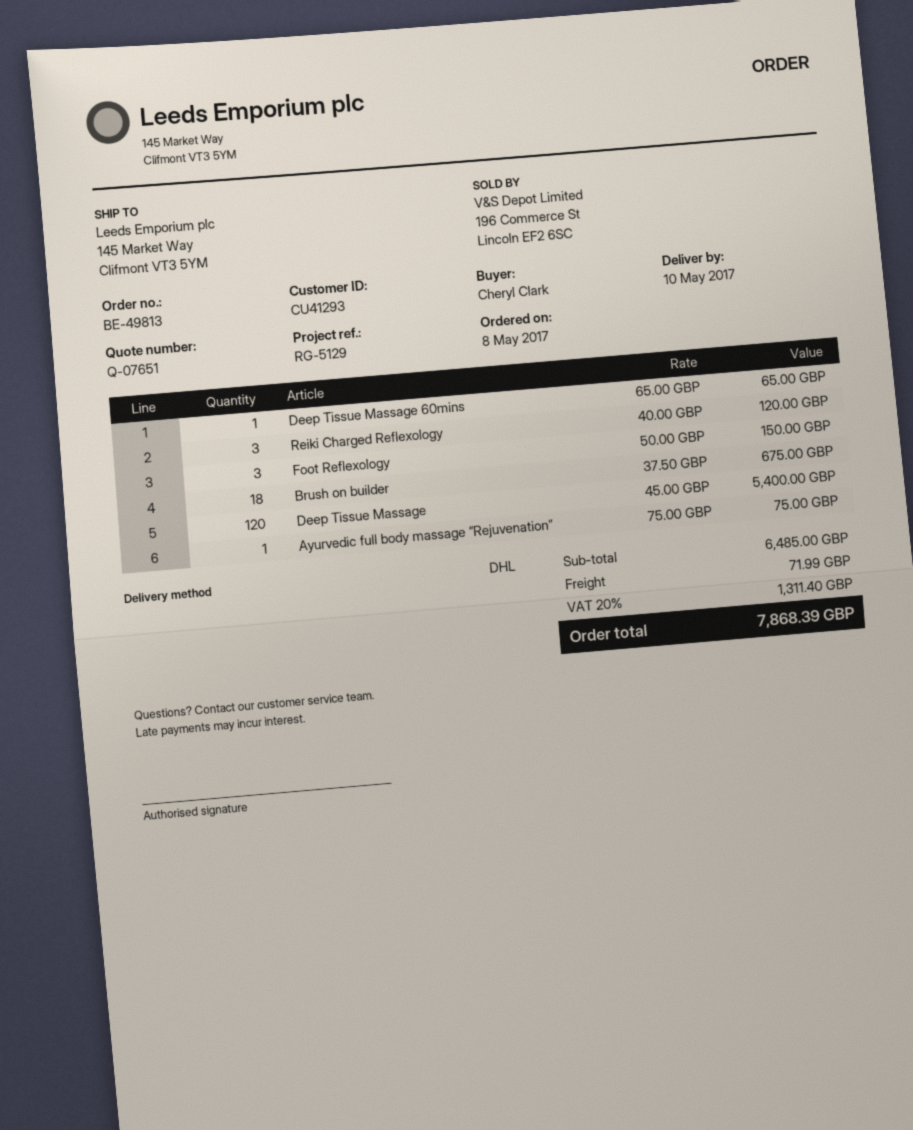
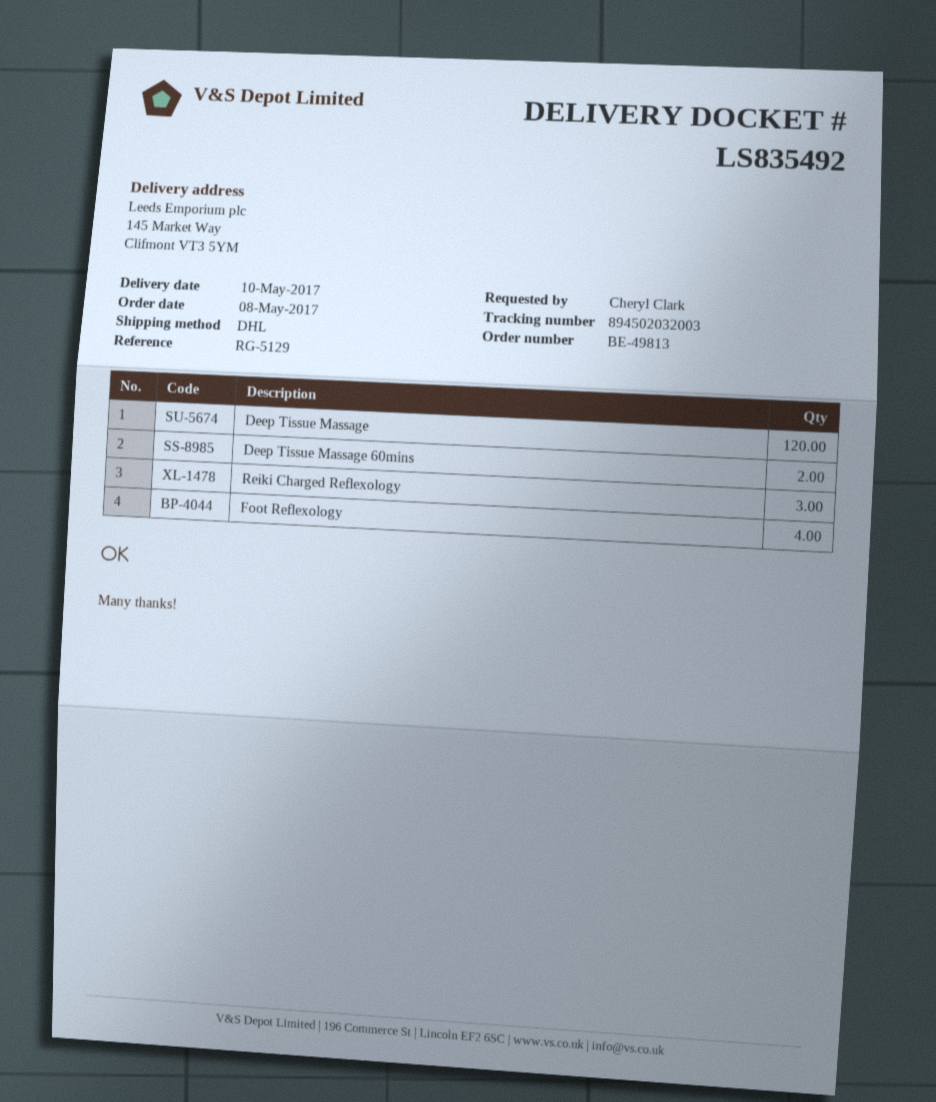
Deep Tissue Massage 60mins: 1 -> 2
Foot Reflexology: 3 -> 4
Brush on builder: 18 -> none
Ayurvedic full body massage “Rejuvenation”: 1 -> none

